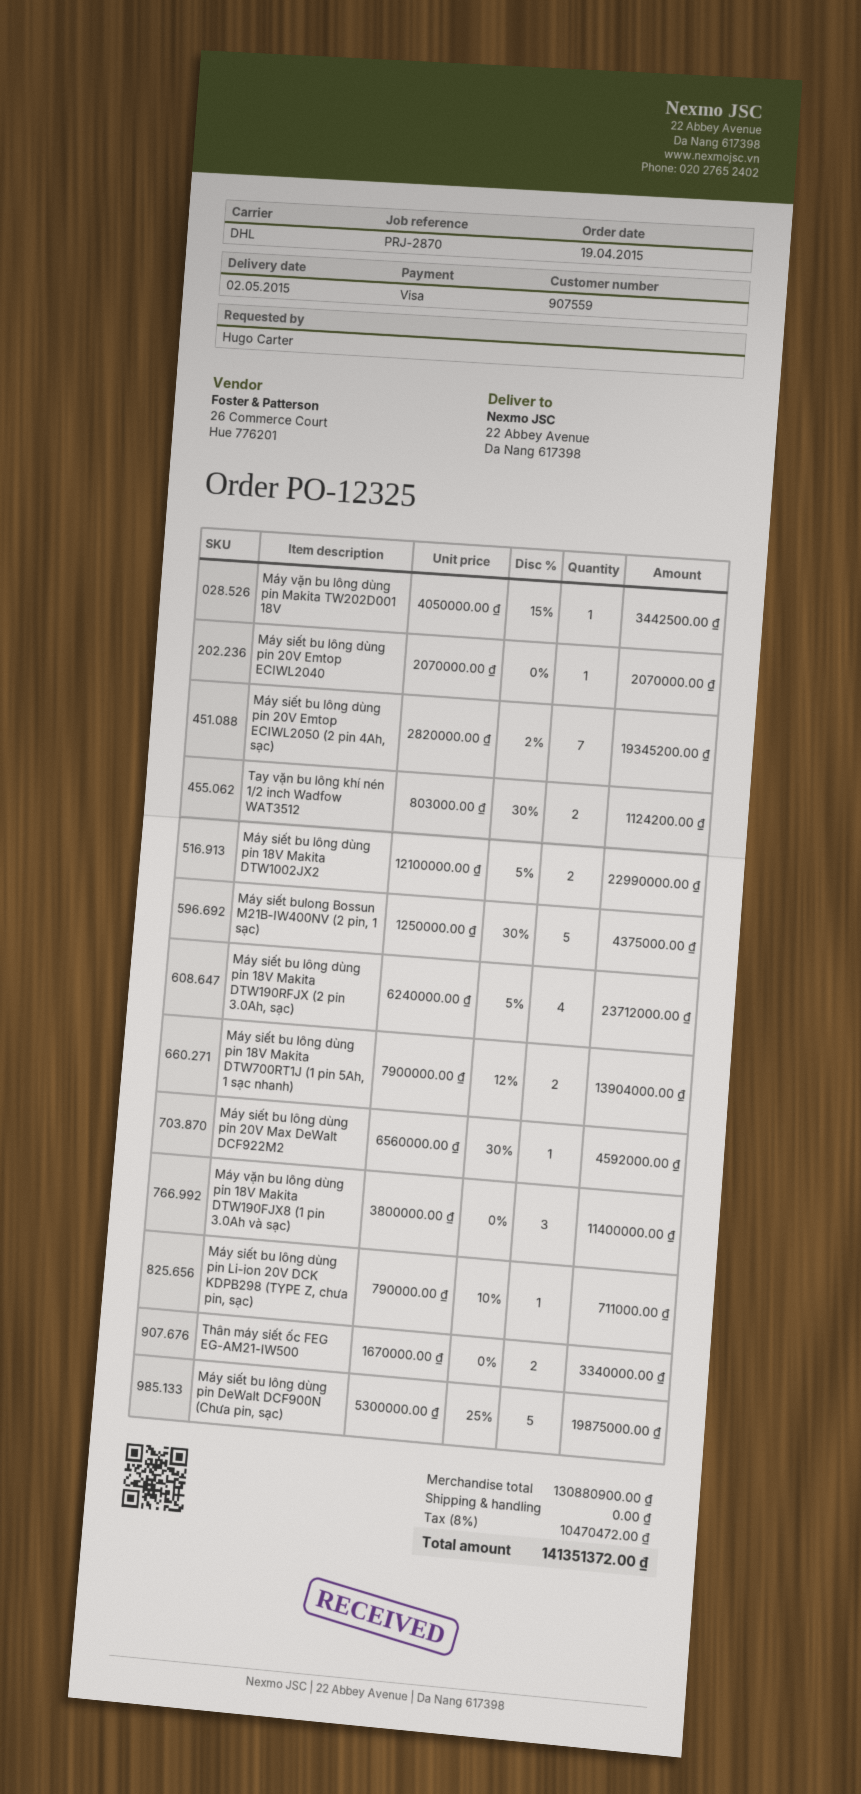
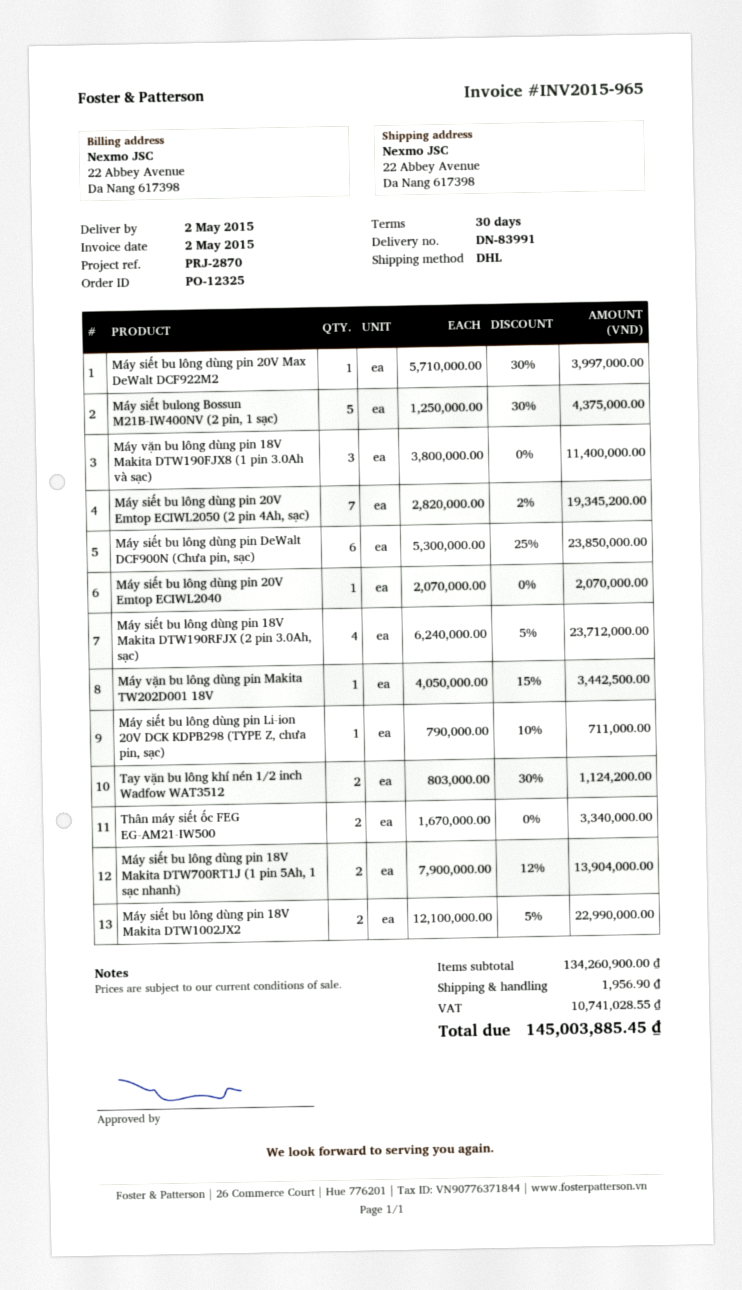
Máy siết bu lông dùng pin 20V Max DeWalt DCF922M2: 1 x 6560000.00 - 30% = 4592000.00 -> 1 x 5710000.00 - 30% = 3997000.00
Máy siết bu lông dùng pin DeWalt DCF900N (Chưa pin, sạc): 5 x 5300000.00 - 25% = 19875000.00 -> 6 x 5300000.00 - 25% = 23850000.00
subtotal: 130880900.00 -> 134260900.00
shipping: 0.00 -> 1956.90
tax: 10470472.00 -> 10741028.55
total: 141351372.00 -> 145003885.45

